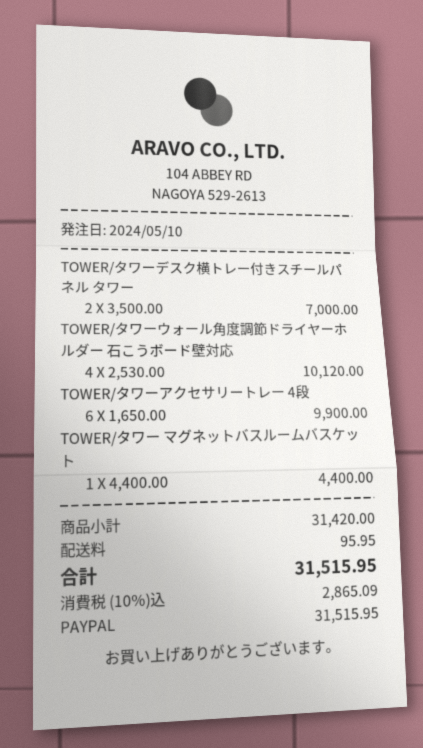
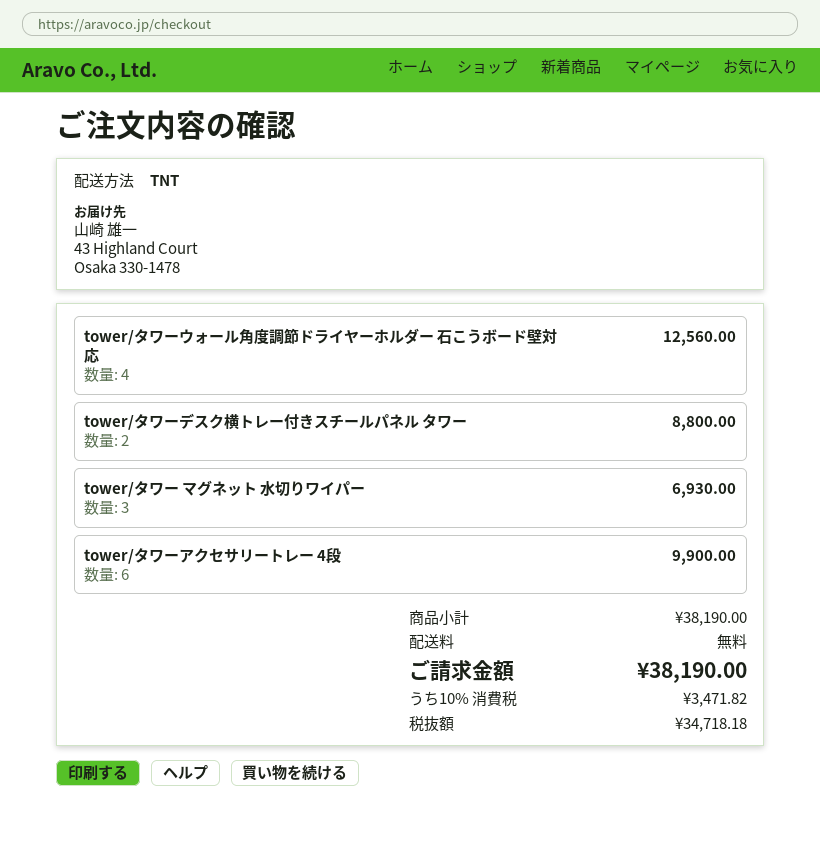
TOWER/タワーデスク横トレー付きスチールパネル タワー: 2 for 7000.00 -> 2 for 8800.00
TOWER/タワーウォール角度調節ドライヤーホルダー 石こうボード壁対応: 4 for 10120.00 -> 4 for 12560.00
TOWER/タワー マグネットバスルームバスケット: 1 for 4400.00 -> none
tower/タワー マグネット 水切りワイパー: none -> 3 for 6930.00
subtotal: 31420.00 -> 38190.00
shipping: 95.95 -> 0.00
tax: 10% = 2865.09 -> 10% = 3471.82
total: 31515.95 -> 38190.00

